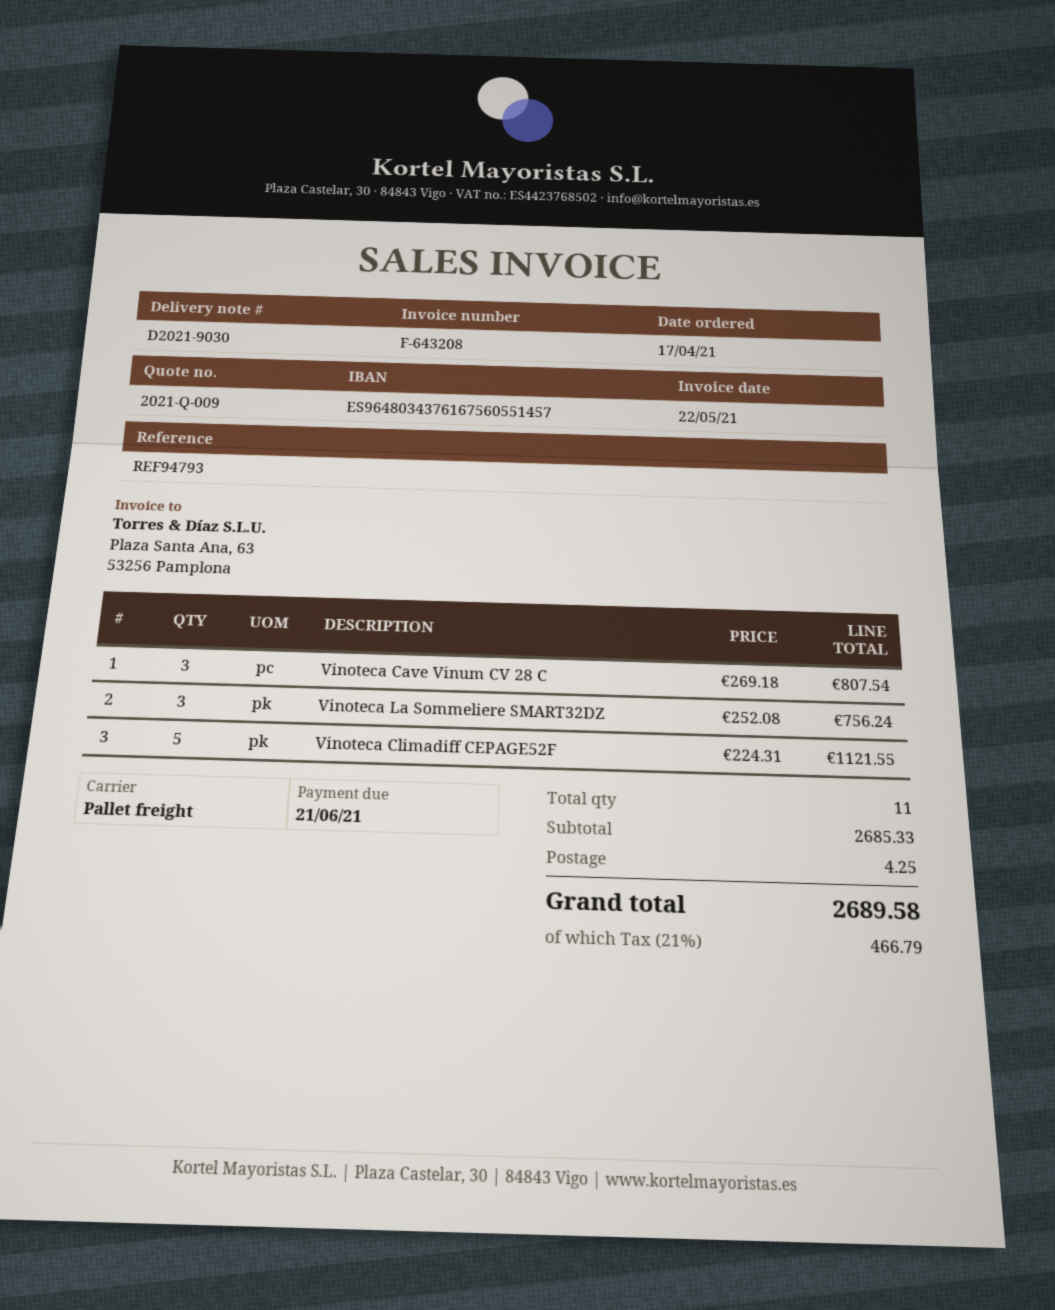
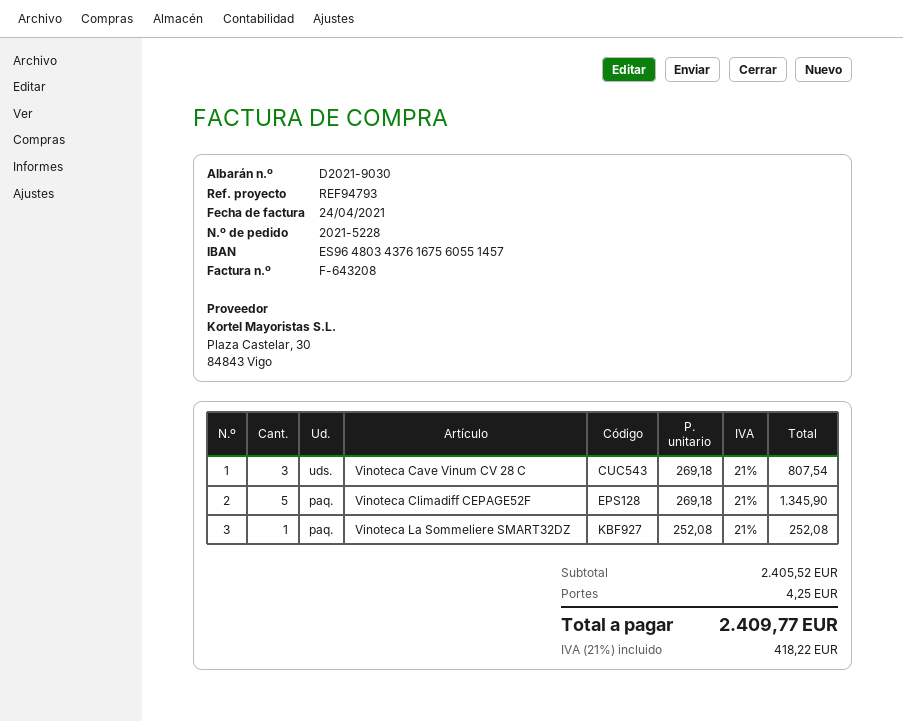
invoice date: 2021-05-22 -> 2021-04-24
Vinoteca La Sommeliere SMART32DZ: 3 x 252.08 = 756.24 -> 1 x 252.08 = 252.08
Vinoteca Climadiff CEPAGE52F: 5 x 224.31 = 1121.55 -> 5 x 269.18 = 1345.90
subtotal: 2685.33 -> 2405.52
tax: 21% = 466.79 -> 21% = 418.22
total: 2689.58 -> 2409.77

